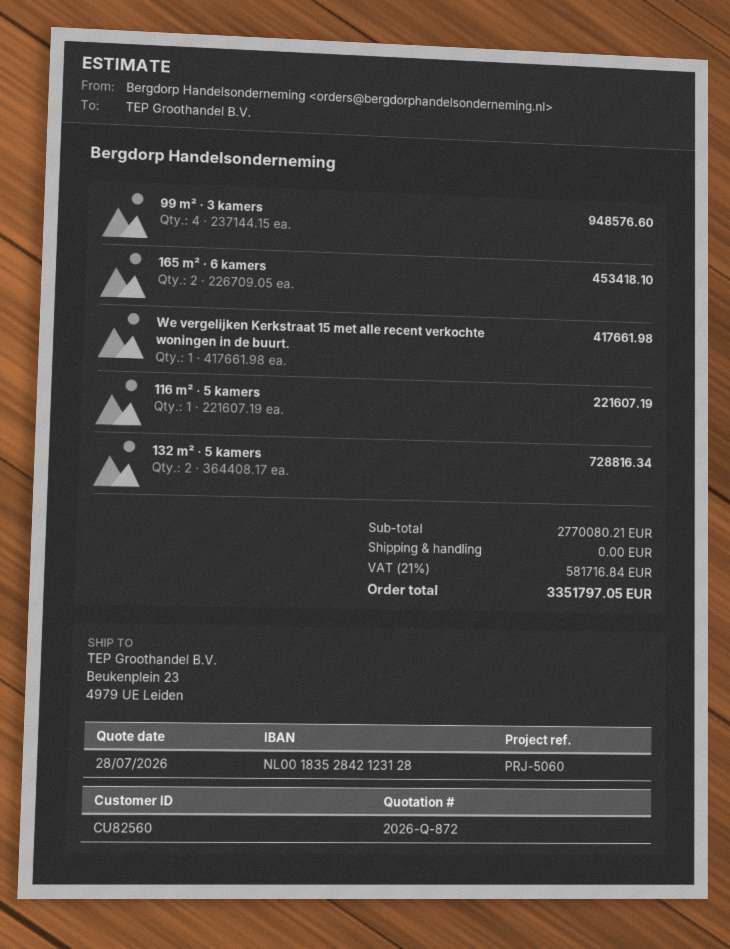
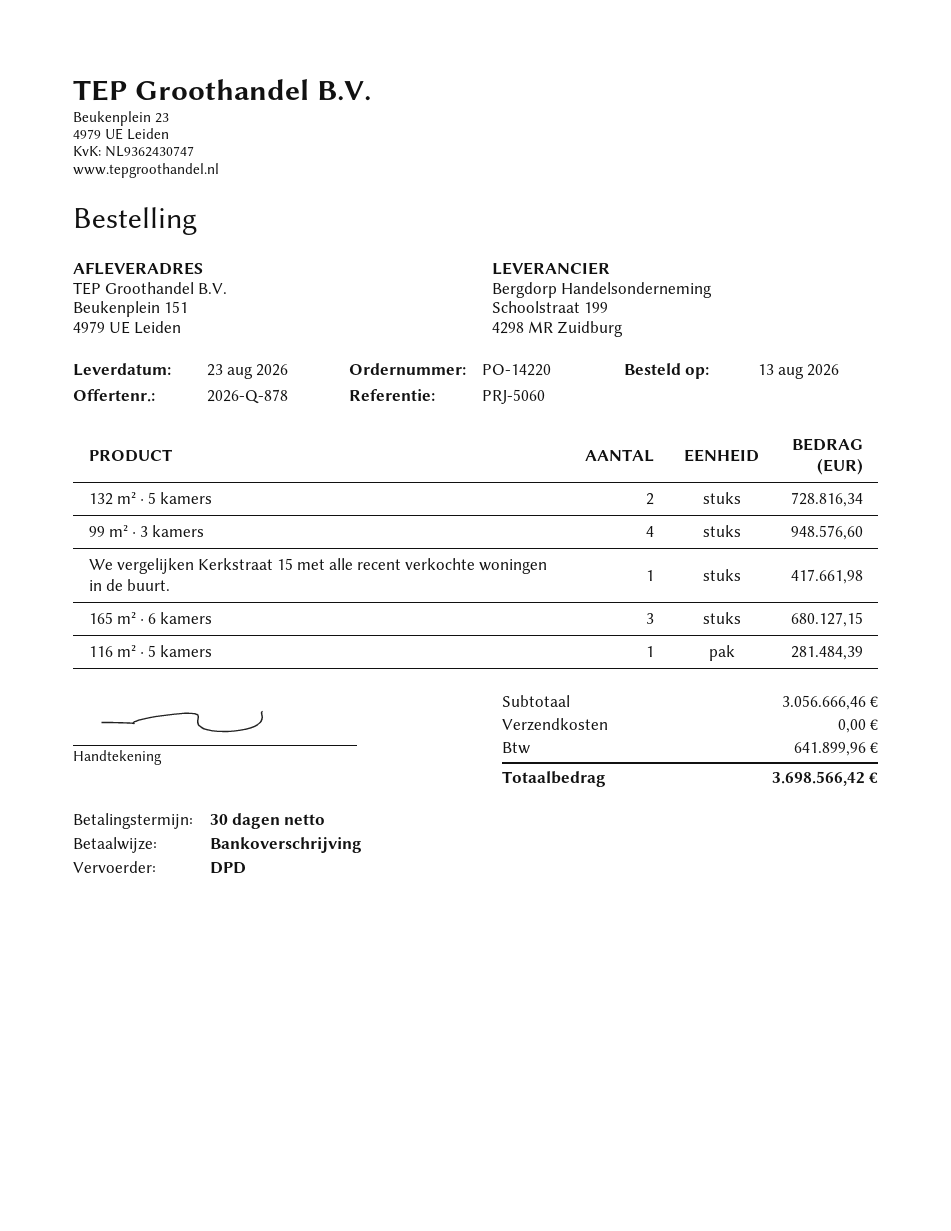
quote number: 2026-Q-872 -> 2026-Q-878
ship to: Beukenplein 23, 4979 UE Leiden -> Beukenplein 151, 4979 UE Leiden
165 m² · 6 kamers: 2 for 453418.10 -> 3 for 680127.15
116 m² · 5 kamers: 1 for 221607.19 -> 1 for 281484.39
subtotal: 2770080.21 -> 3056666.46
tax: 581716.84 -> 641899.96
total: 3351797.05 -> 3698566.42

